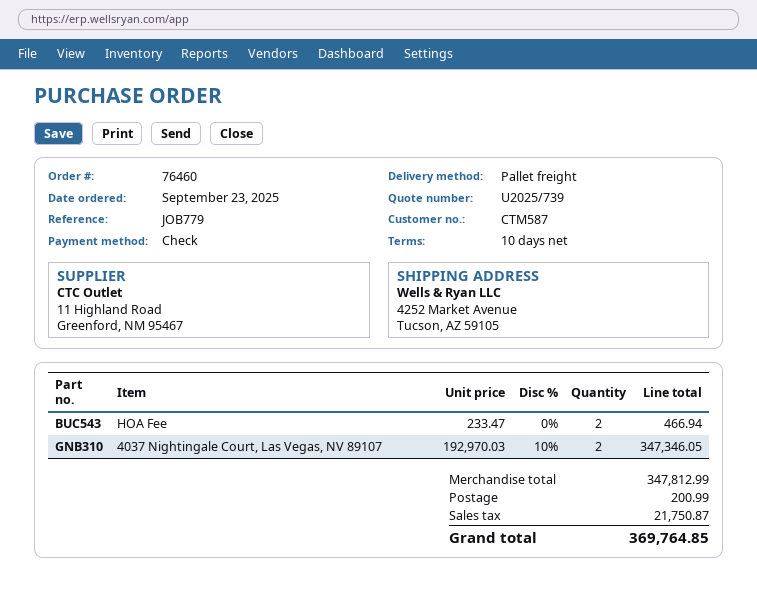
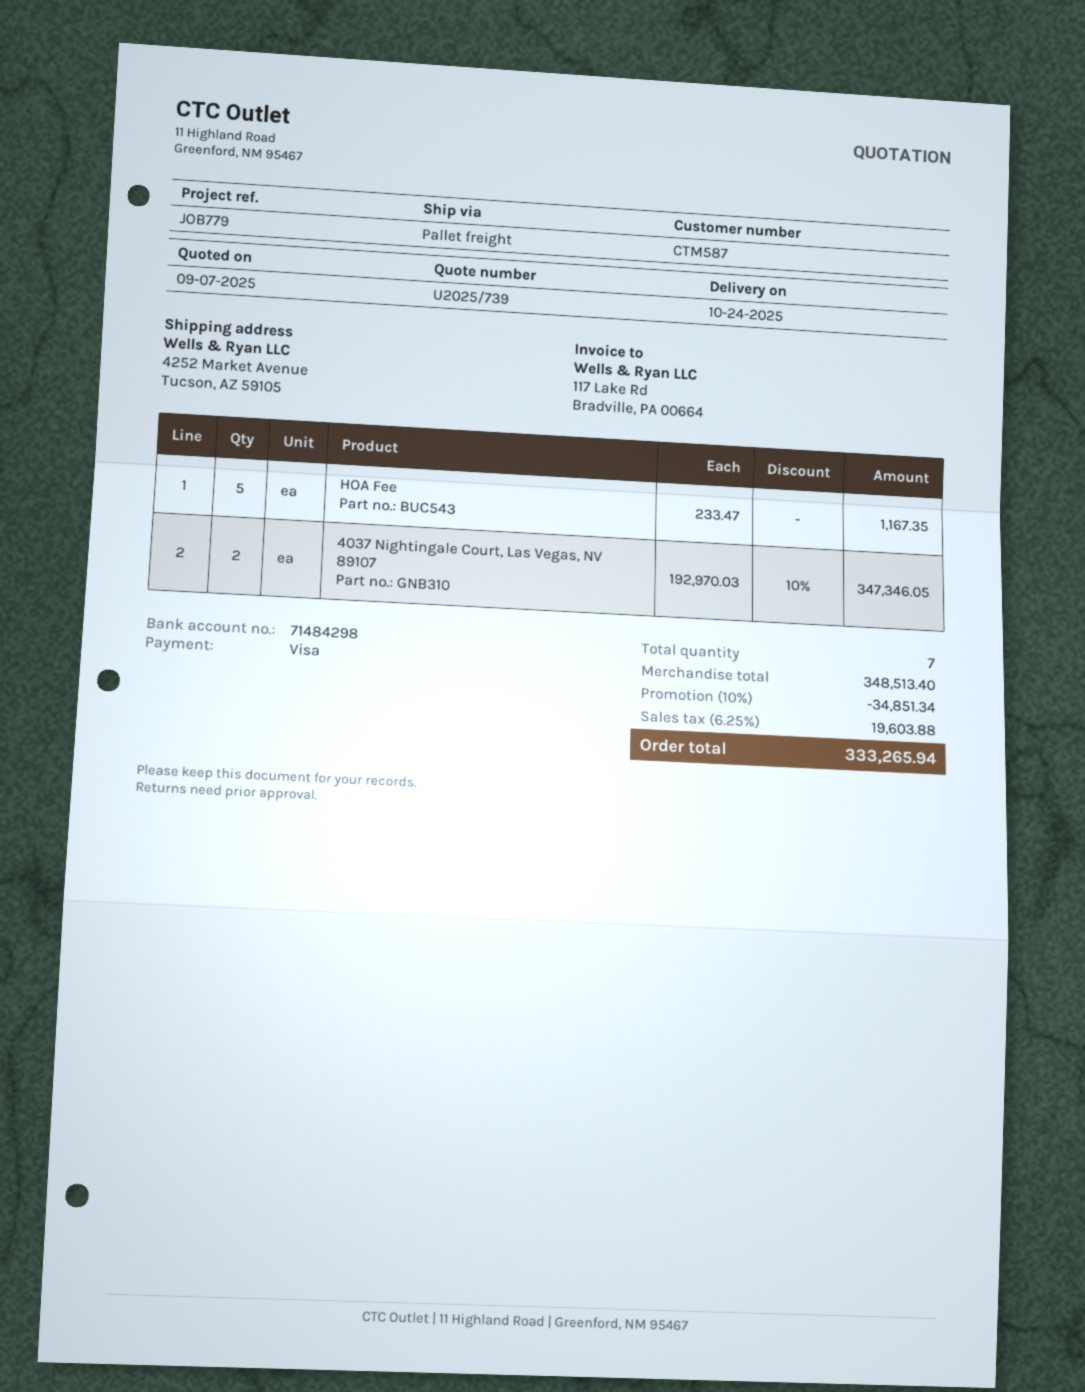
payment method: cheque -> Visa
HOA Fee: 2 x 233.47 = 466.94 -> 5 x 233.47 = 1167.35
subtotal: 347812.99 -> 348513.40
discount: none -> 10% = 34851.34
shipping: 200.99 -> none
tax: 21750.87 -> 19603.88
total: 369764.85 -> 333265.94

